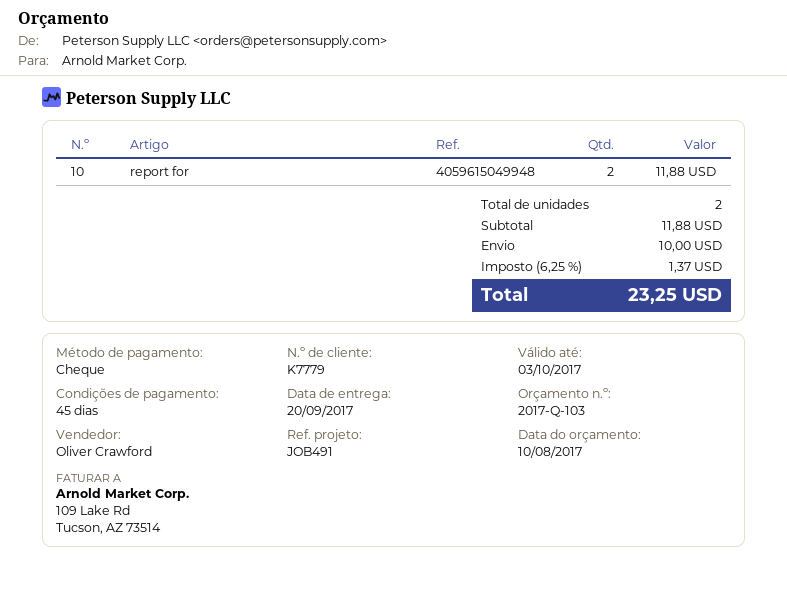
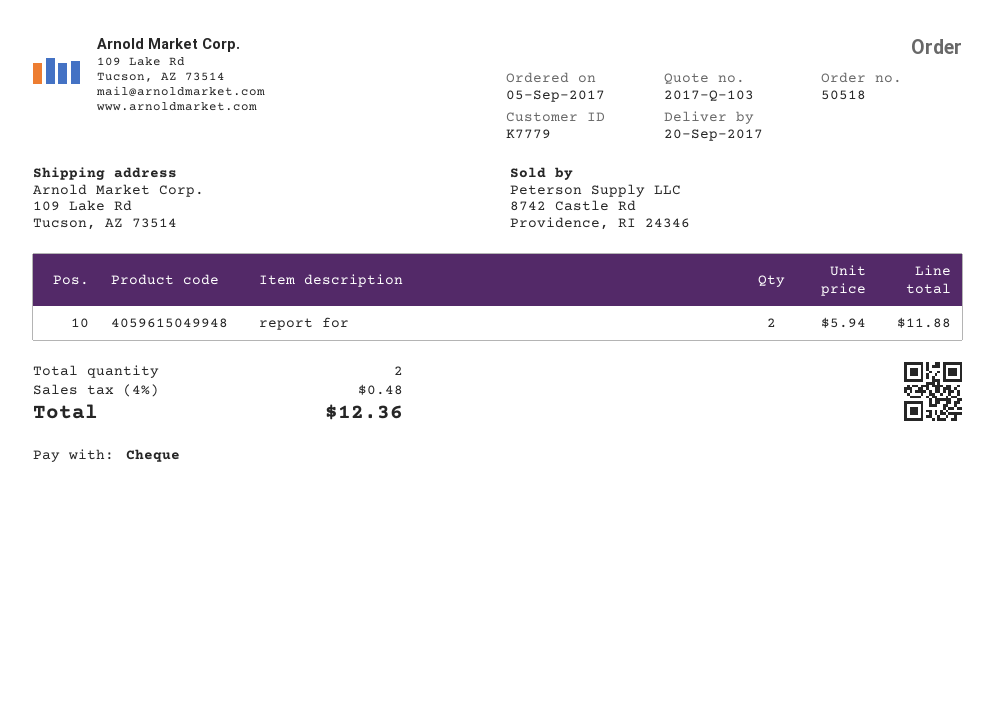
shipping: 10.00 -> none
tax: 6.25% = 1.37 -> 4% = 0.48
total: 23.25 -> 12.36

